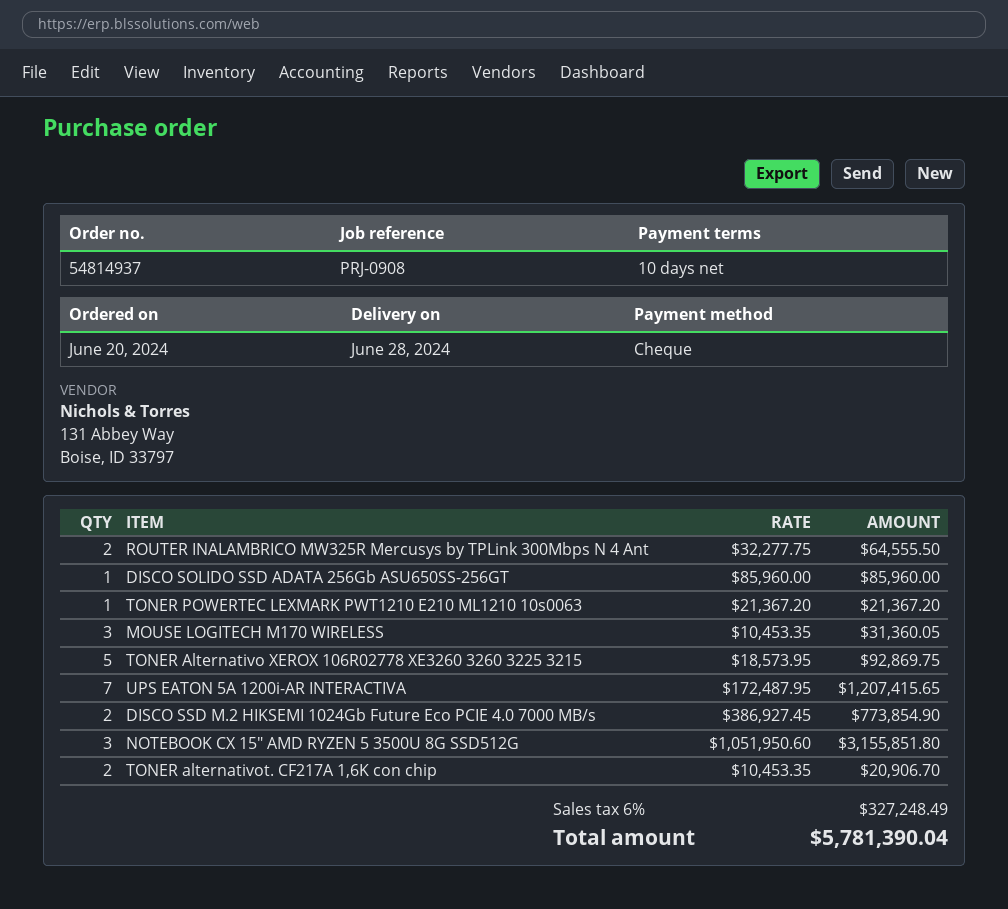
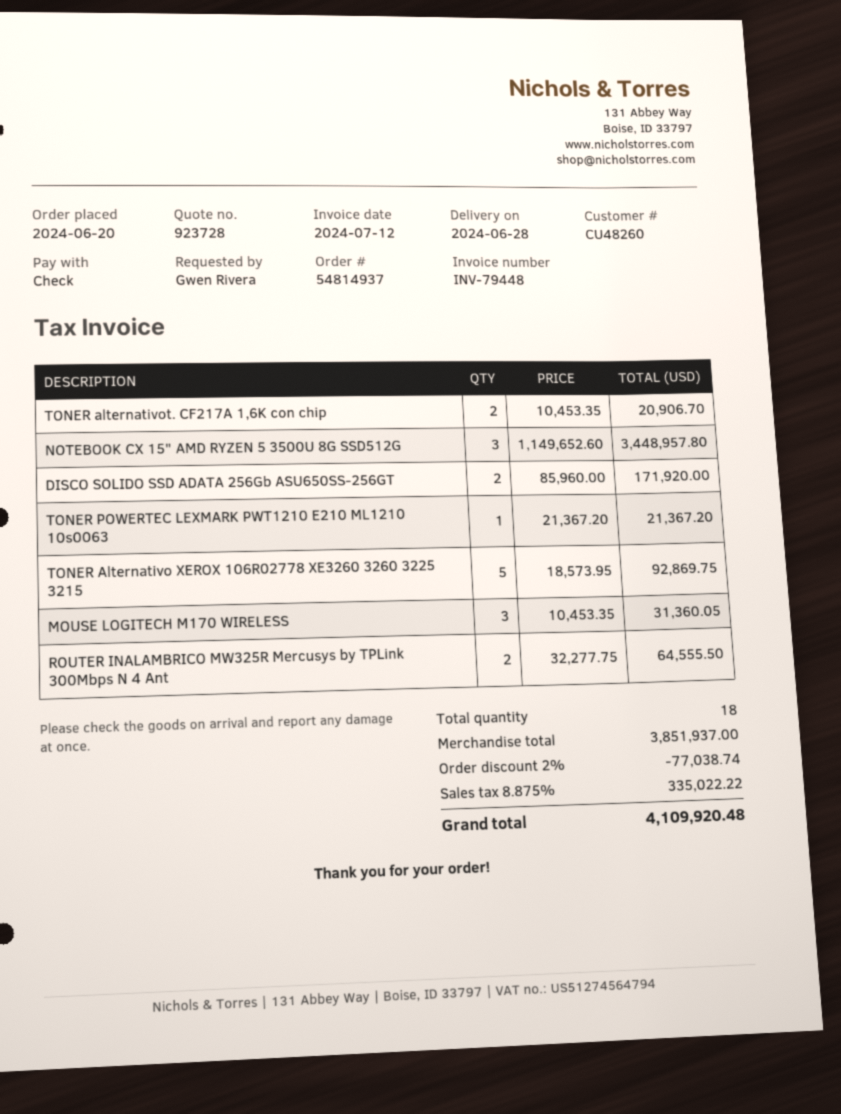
DISCO SOLIDO SSD ADATA 256Gb ASU650SS-256GT: 1 x 85960.00 = 85960.00 -> 2 x 85960.00 = 171920.00
UPS EATON 5A 1200i-AR INTERACTIVA: 7 x 172487.95 = 1207415.65 -> none
DISCO SSD M.2 HIKSEMI 1024Gb Future Eco PCIE 4.0 7000 MB/s: 2 x 386927.45 = 773854.90 -> none
NOTEBOOK CX 15" AMD RYZEN 5 3500U 8G SSD512G: 3 x 1051950.60 = 3155851.80 -> 3 x 1149652.60 = 3448957.80
discount: none -> 2% = 77038.74
tax: 6% = 327248.49 -> 8.875% = 335022.22
total: 5781390.04 -> 4109920.48

